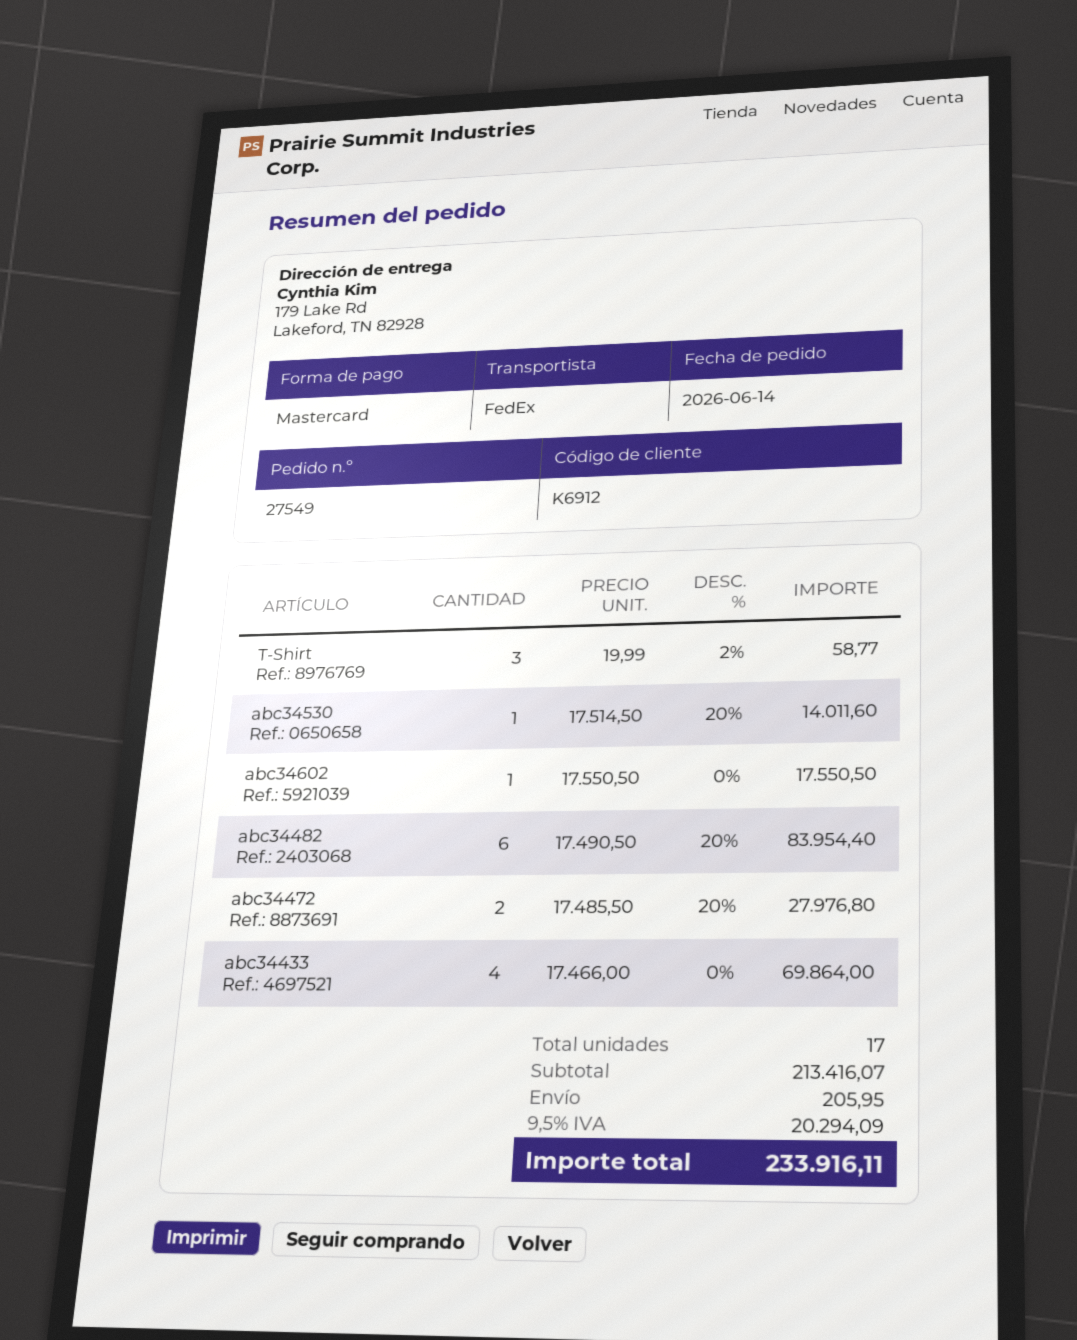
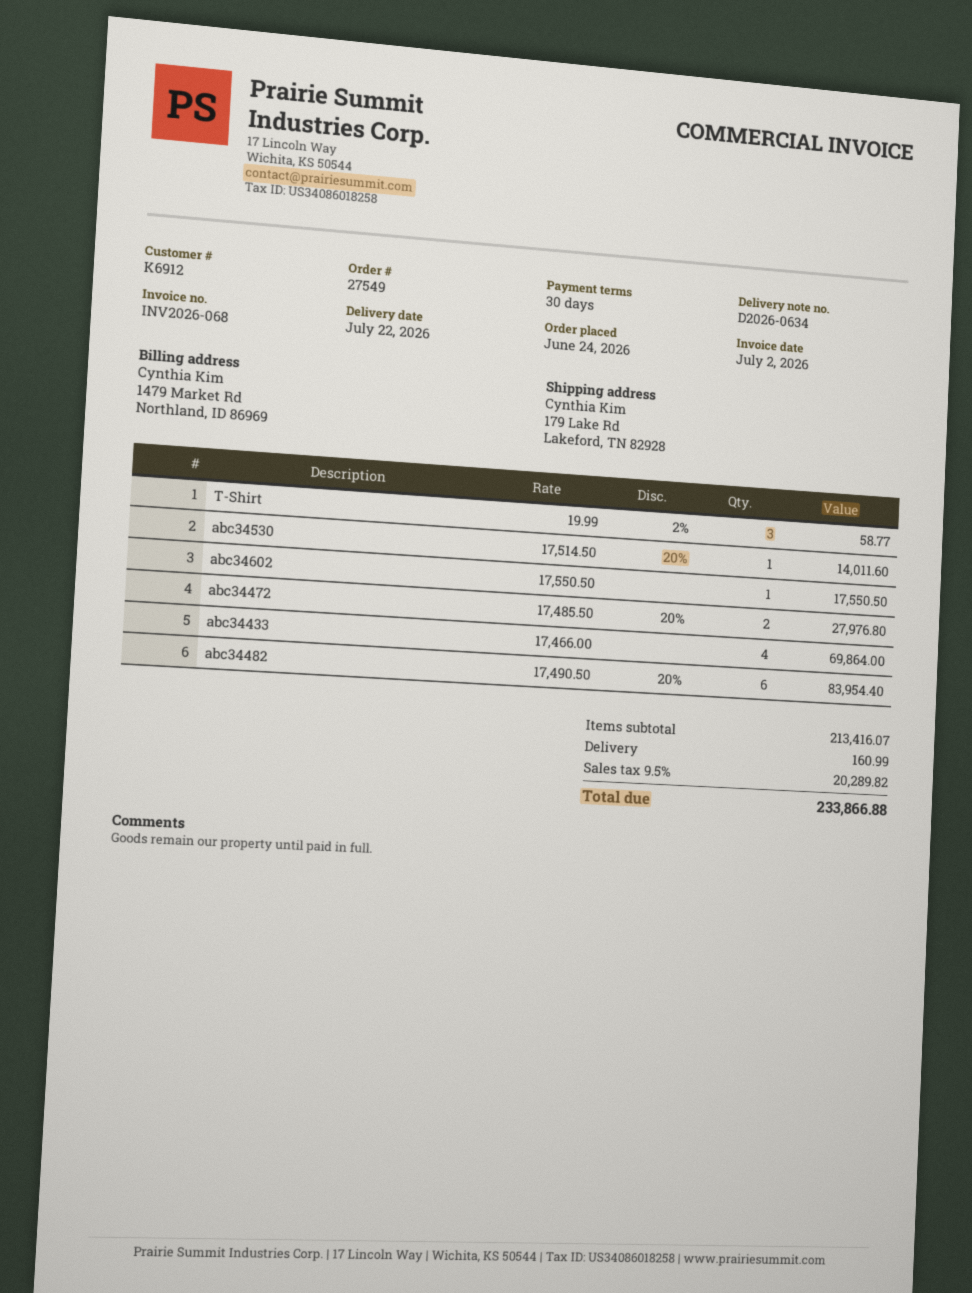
order date: 2026-06-14 -> 2026-06-24
shipping: 205.95 -> 160.99
tax: 9.5% = 20294.09 -> 9.5% = 20289.82
total: 233916.11 -> 233866.88

